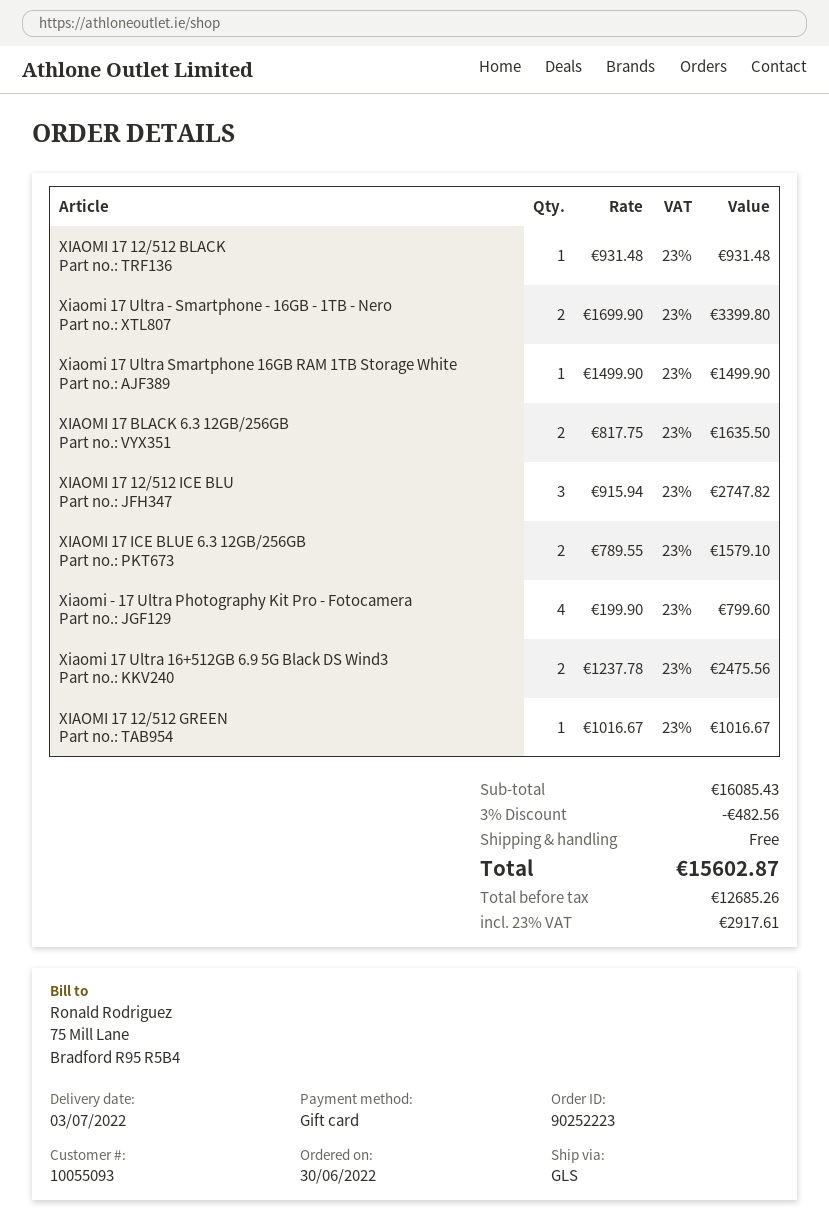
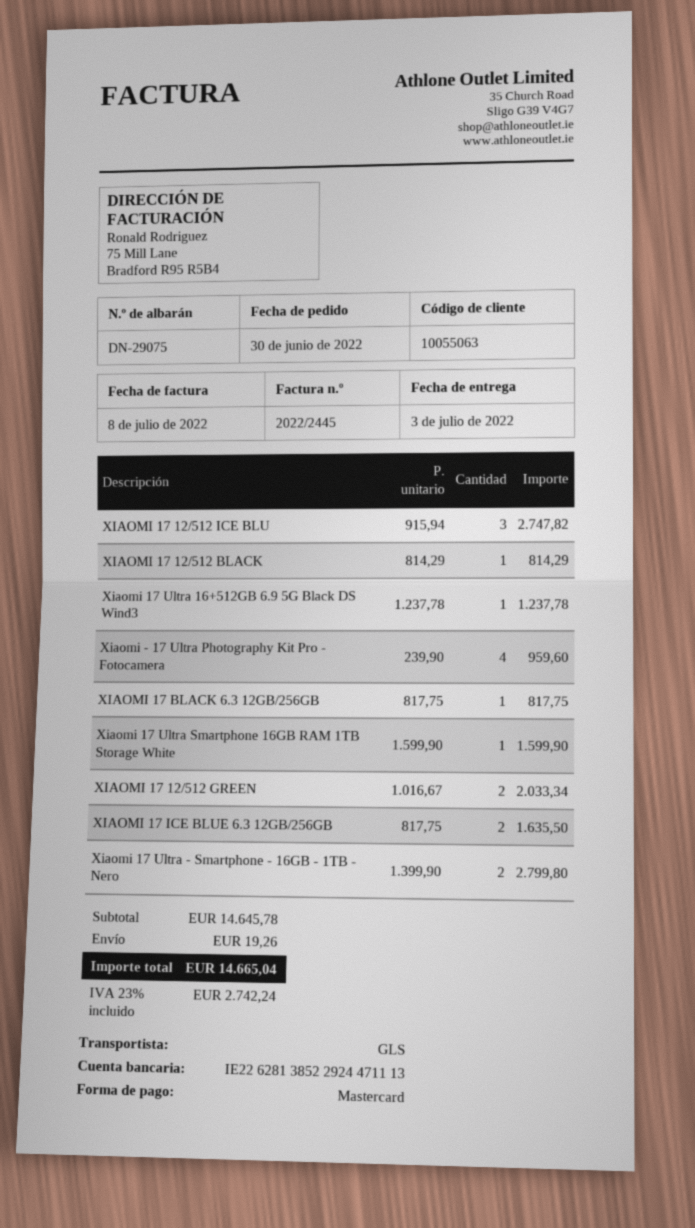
customer number: 10055093 -> 10055063
payment method: gift card -> Mastercard
XIAOMI 17 12/512 BLACK: 1 x 931.48 = 931.48 -> 1 x 814.29 = 814.29
Xiaomi 17 Ultra - Smartphone - 16GB - 1TB - Nero: 2 x 1699.90 = 3399.80 -> 2 x 1399.90 = 2799.80
Xiaomi 17 Ultra Smartphone 16GB RAM 1TB Storage White: 1 x 1499.90 = 1499.90 -> 1 x 1599.90 = 1599.90
XIAOMI 17 BLACK 6.3 12GB/256GB: 2 x 817.75 = 1635.50 -> 1 x 817.75 = 817.75
XIAOMI 17 ICE BLUE 6.3 12GB/256GB: 2 x 789.55 = 1579.10 -> 2 x 817.75 = 1635.50
Xiaomi - 17 Ultra Photography Kit Pro - Fotocamera: 4 x 199.90 = 799.60 -> 4 x 239.90 = 959.60
Xiaomi 17 Ultra 16+512GB 6.9 5G Black DS Wind3: 2 x 1237.78 = 2475.56 -> 1 x 1237.78 = 1237.78
XIAOMI 17 12/512 GREEN: 1 x 1016.67 = 1016.67 -> 2 x 1016.67 = 2033.34
subtotal: 16085.43 -> 14645.78
discount: 3% = 482.56 -> none
shipping: 0.00 -> 19.26
tax: 23% = 2917.61 -> 23% = 2742.24
total: 15602.87 -> 14665.04

